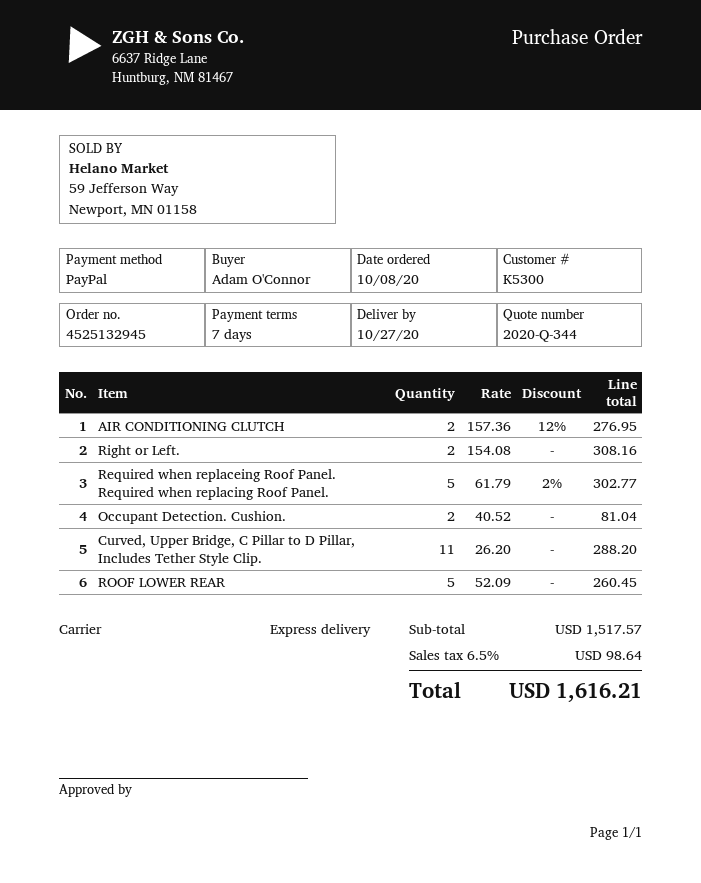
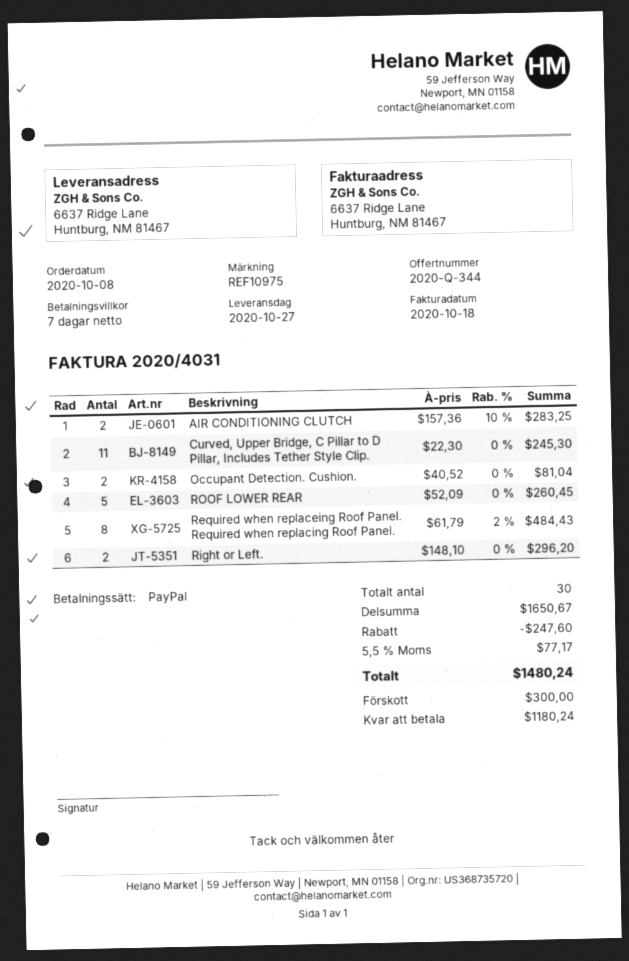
AIR CONDITIONING CLUTCH: 2 x 157.36 - 12% = 276.95 -> 2 x 157.36 - 10% = 283.25
Right or Left.: 2 x 154.08 = 308.16 -> 2 x 148.10 = 296.20
Required when replaceing Roof Panel. Required when replacing Roof Panel.: 5 x 61.79 - 2% = 302.77 -> 8 x 61.79 - 2% = 484.43
Curved, Upper Bridge, C Pillar to D Pillar, Includes Tether Style Clip.: 11 x 26.20 = 288.20 -> 11 x 22.30 = 245.30
subtotal: 1517.57 -> 1650.67
discount: none -> 247.60
tax: 6.5% = 98.64 -> 5.5% = 77.17
total: 1616.21 -> 1480.24

